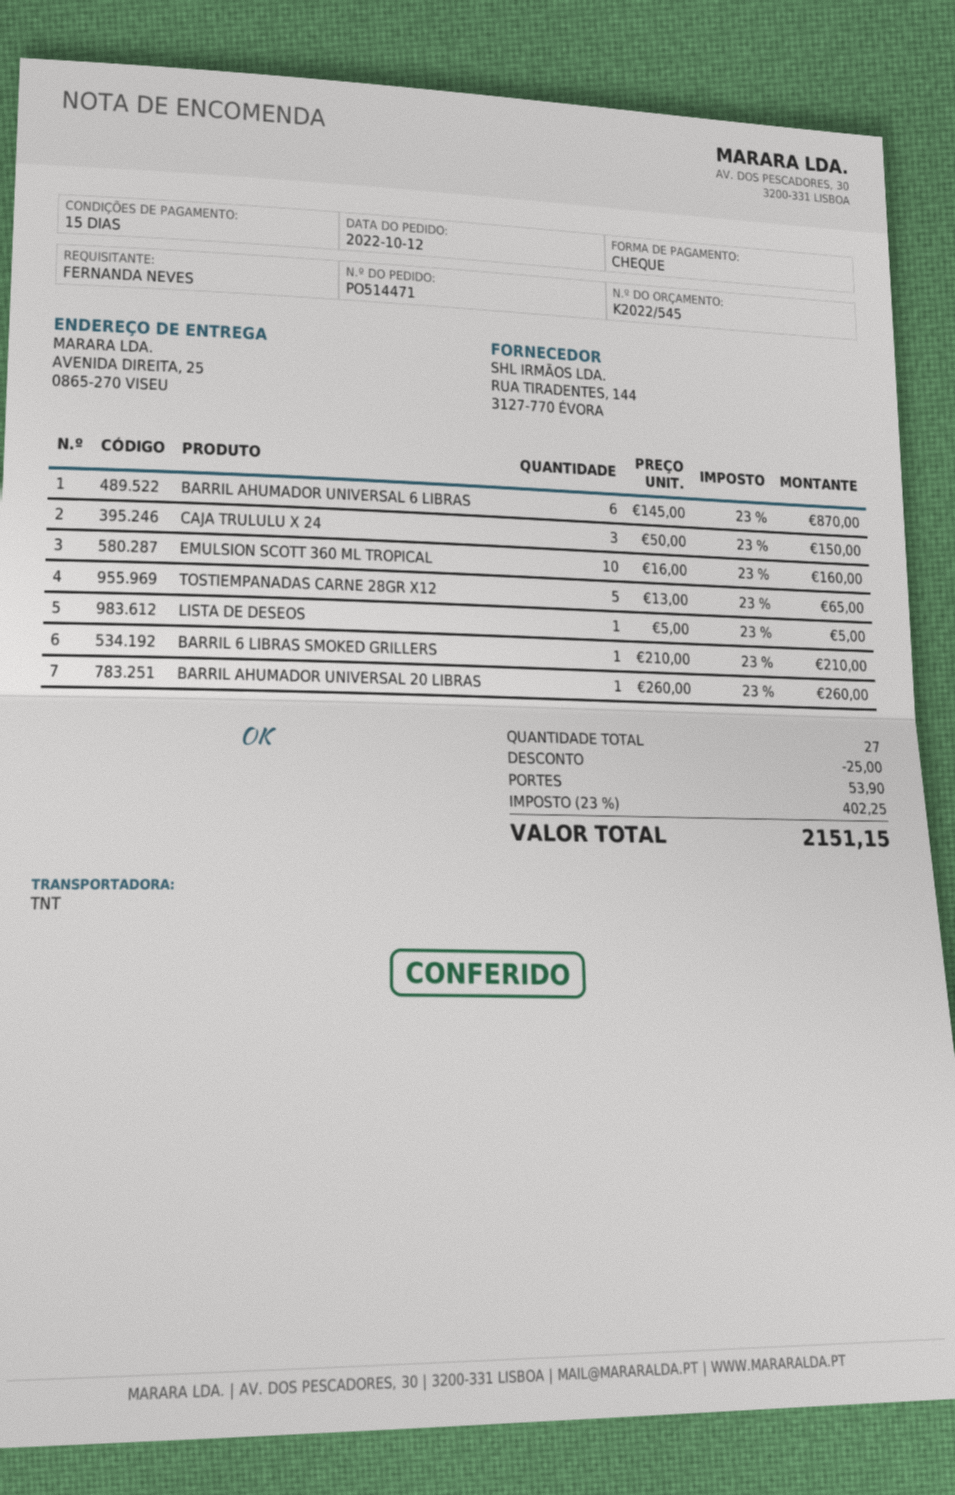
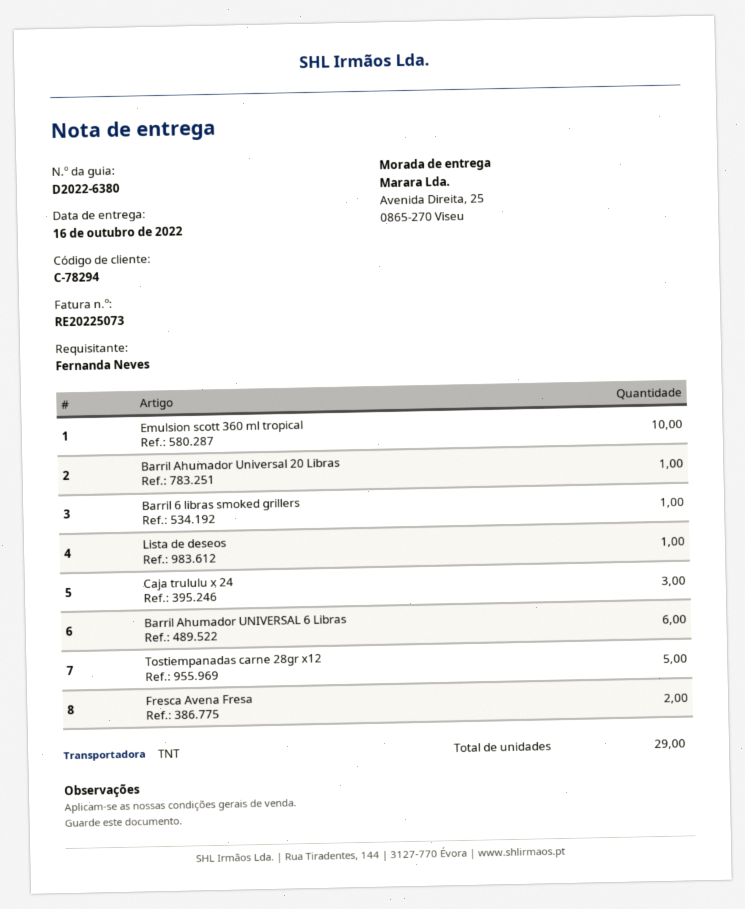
Fresca Avena Fresa: none -> 2
total quantity: 27 -> 29

